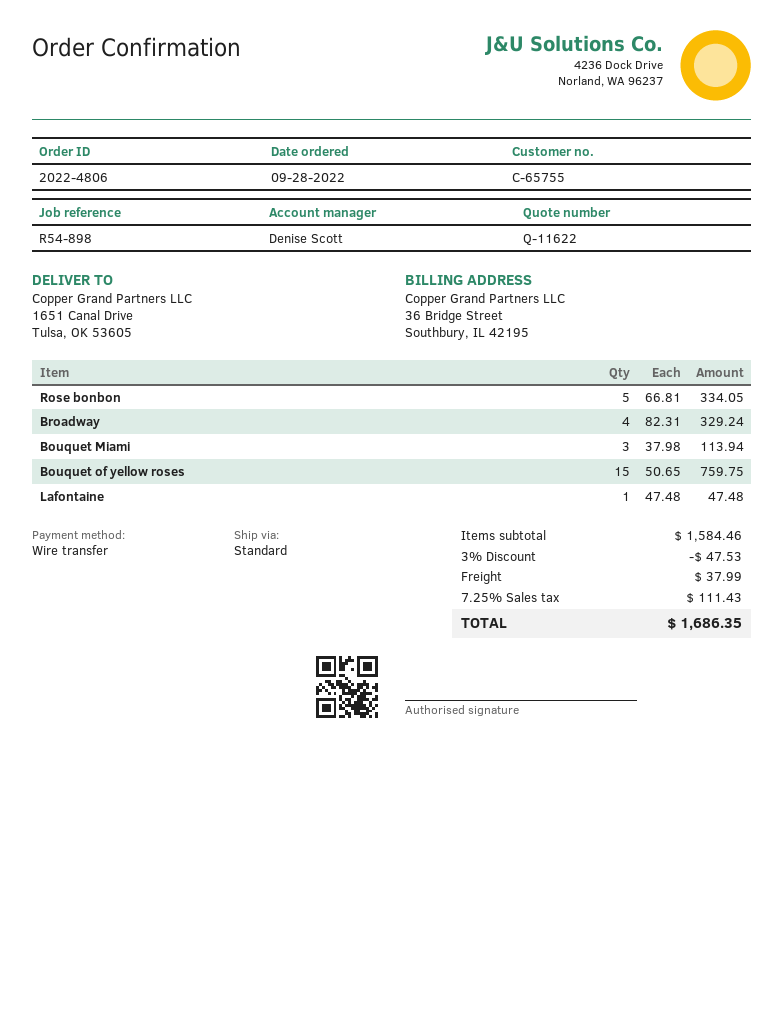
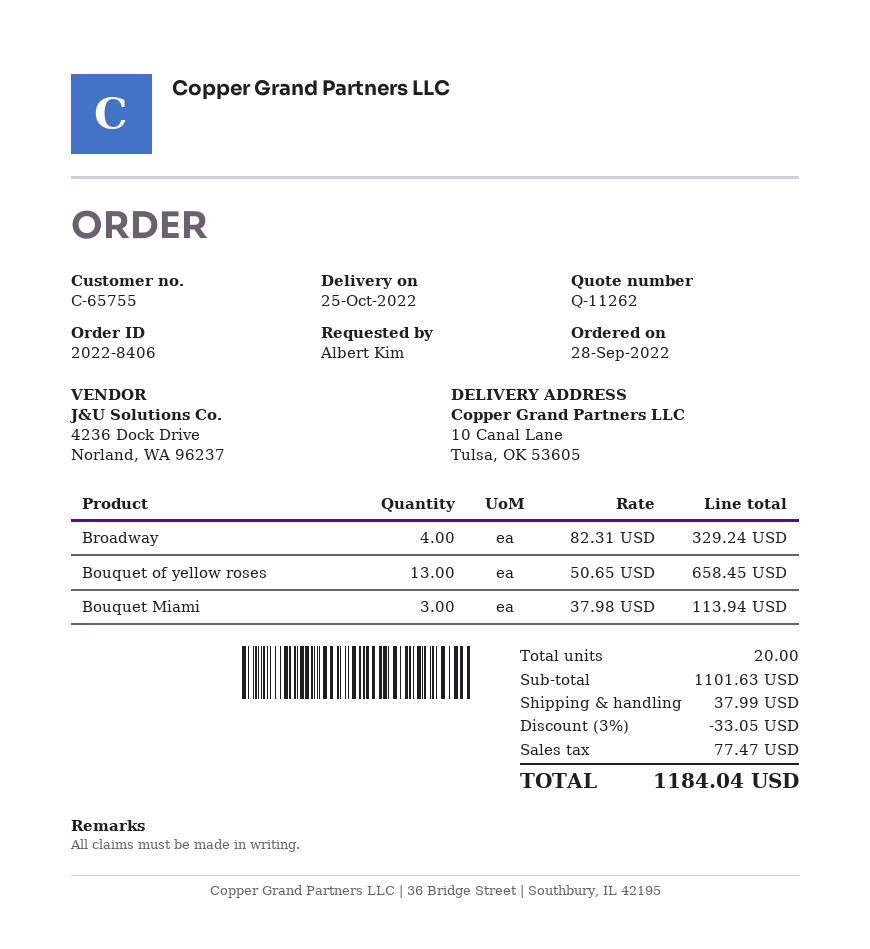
quote number: Q-11622 -> Q-11262
order number: 2022-4806 -> 2022-8406
ship to: 1651 Canal Drive, Tulsa, OK 53605 -> 10 Canal Lane, Tulsa, OK 53605
Rose bonbon: 5 x 66.81 = 334.05 -> none
Bouquet of yellow roses: 15 x 50.65 = 759.75 -> 13 x 50.65 = 658.45
Lafontaine: 1 x 47.48 = 47.48 -> none
subtotal: 1584.46 -> 1101.63
discount: 3% = 47.53 -> 3% = 33.05
tax: 111.43 -> 77.47
total: 1686.35 -> 1184.04

